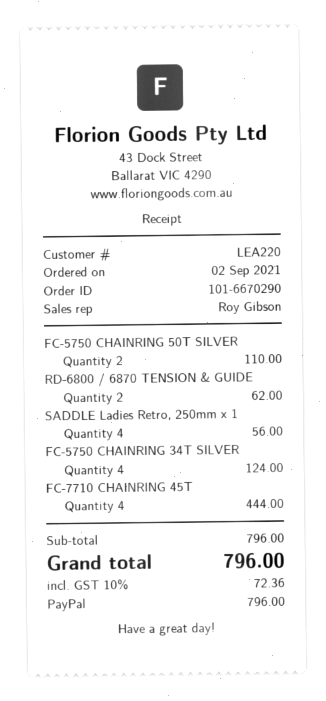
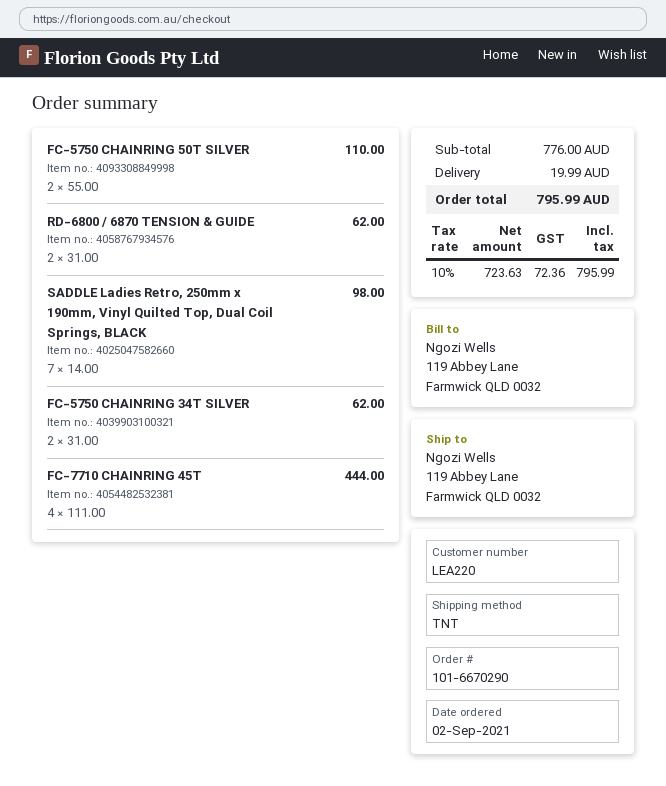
SADDLE Ladies Retro, 250mm x 1: 4 for 56.00 -> 7 for 98.00
FC-5750 CHAINRING 34T SILVER: 4 for 124.00 -> 2 for 62.00
subtotal: 796.00 -> 776.00
shipping: none -> 19.99
total: 796.00 -> 795.99

